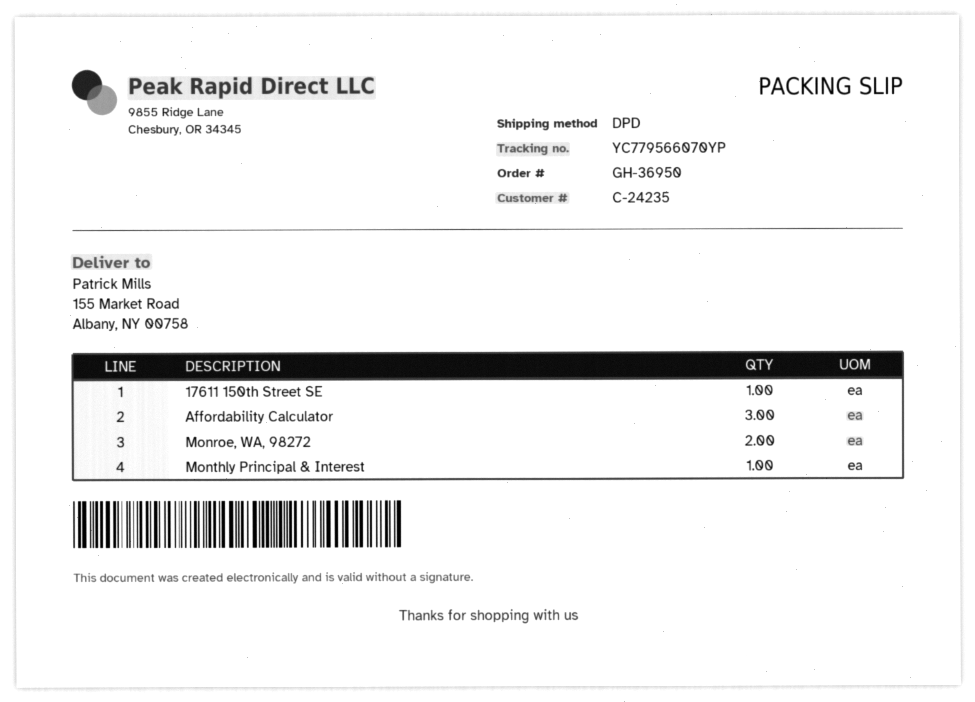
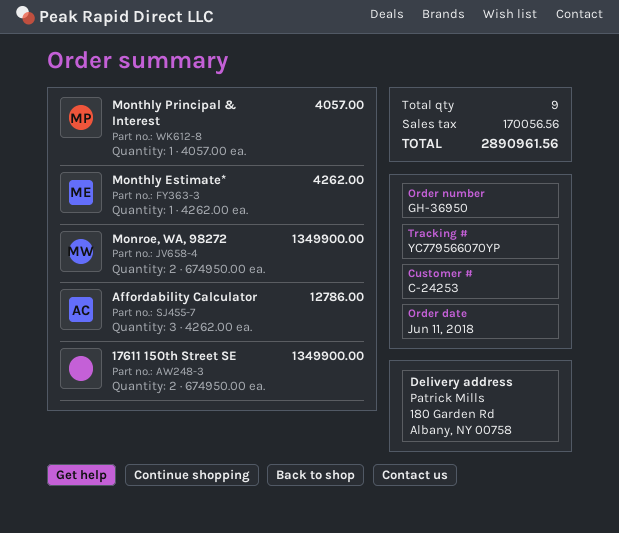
customer number: C-24235 -> C-24253
ship to: 155 Market Road, Albany, NY 00758 -> 180 Garden Rd, Albany, NY 00758
17611 150th Street SE: 1 -> 2
Monthly Estimate*: none -> 1

